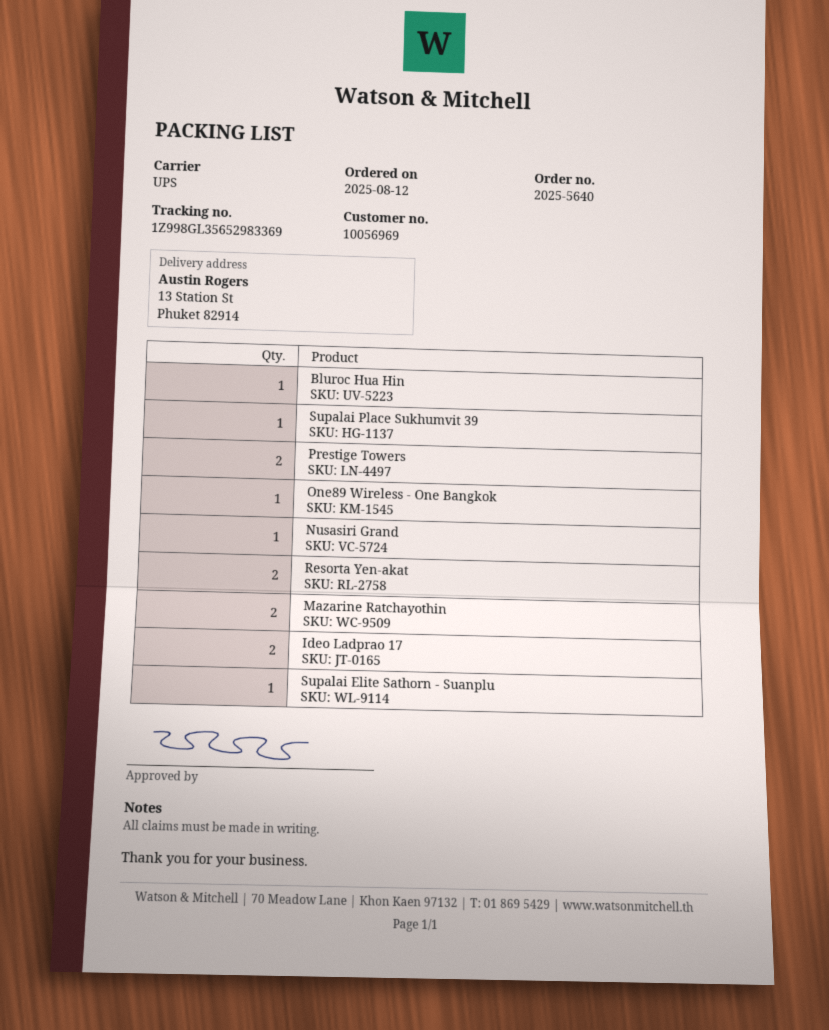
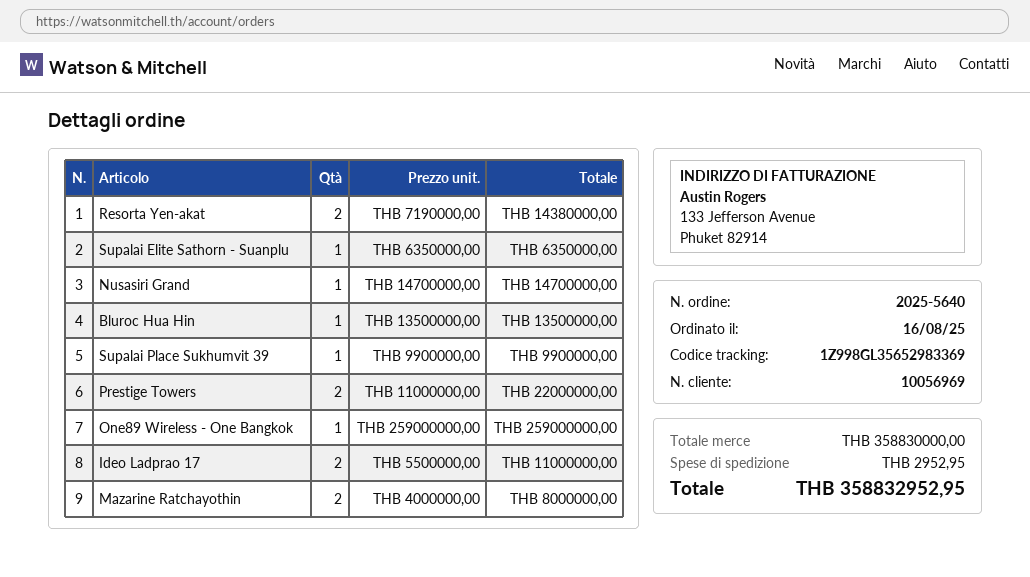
order date: 2025-08-12 -> 2025-08-16

